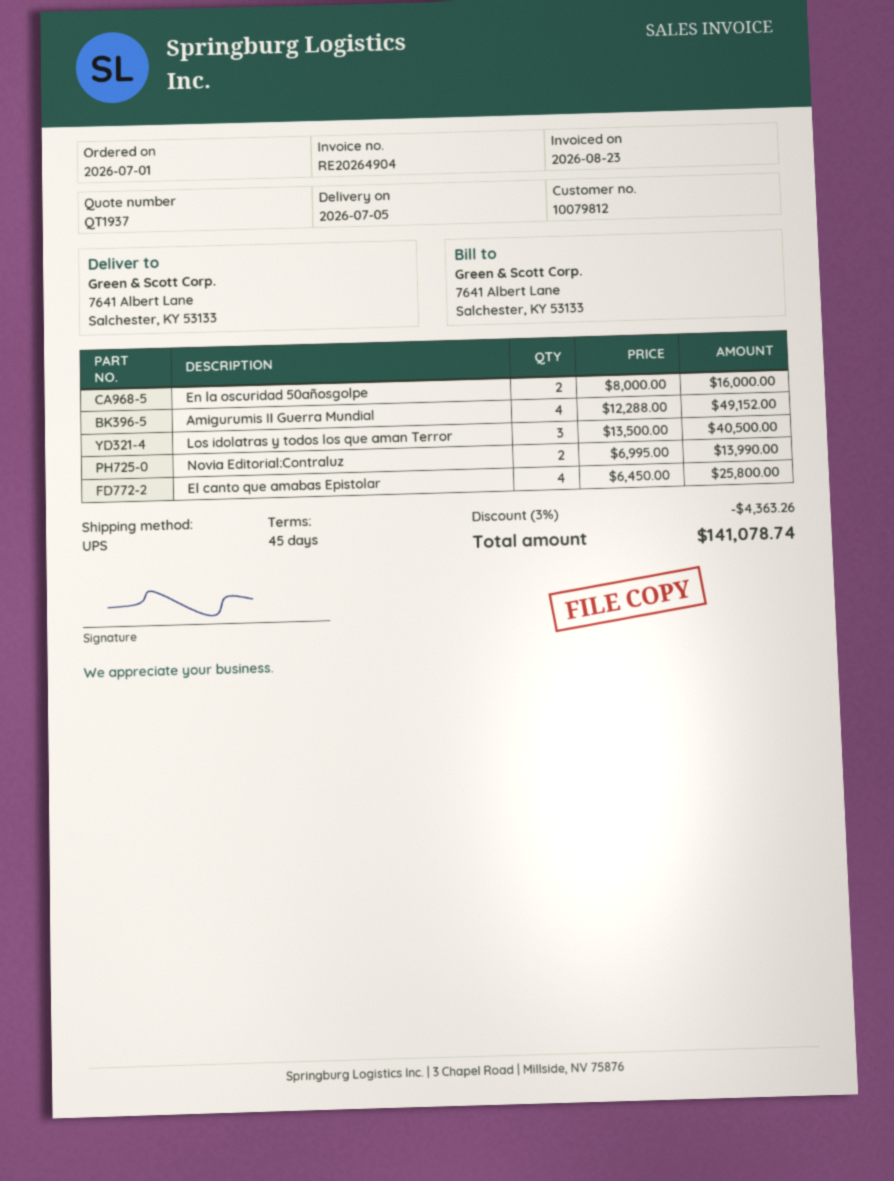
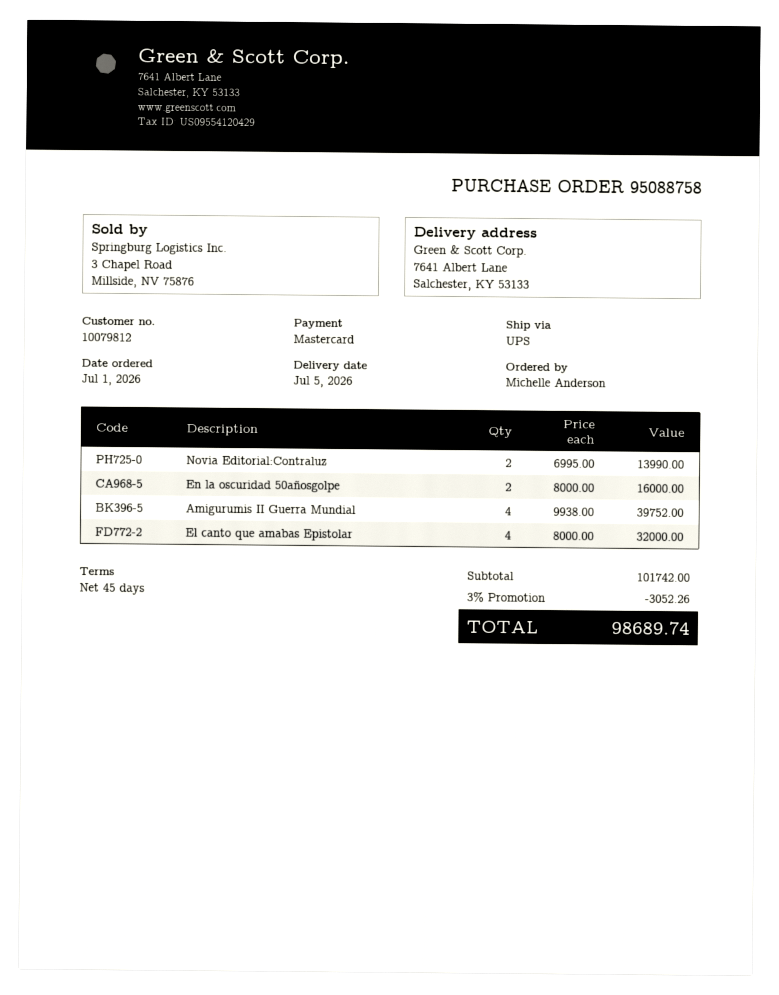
Amigurumis II Guerra Mundial: 4 x 12288.00 = 49152.00 -> 4 x 9938.00 = 39752.00
Los idolatras y todos los que aman Terror: 3 x 13500.00 = 40500.00 -> none
El canto que amabas Epistolar: 4 x 6450.00 = 25800.00 -> 4 x 8000.00 = 32000.00
discount: 3% = 4363.26 -> 3% = 3052.26
total: 141078.74 -> 98689.74

